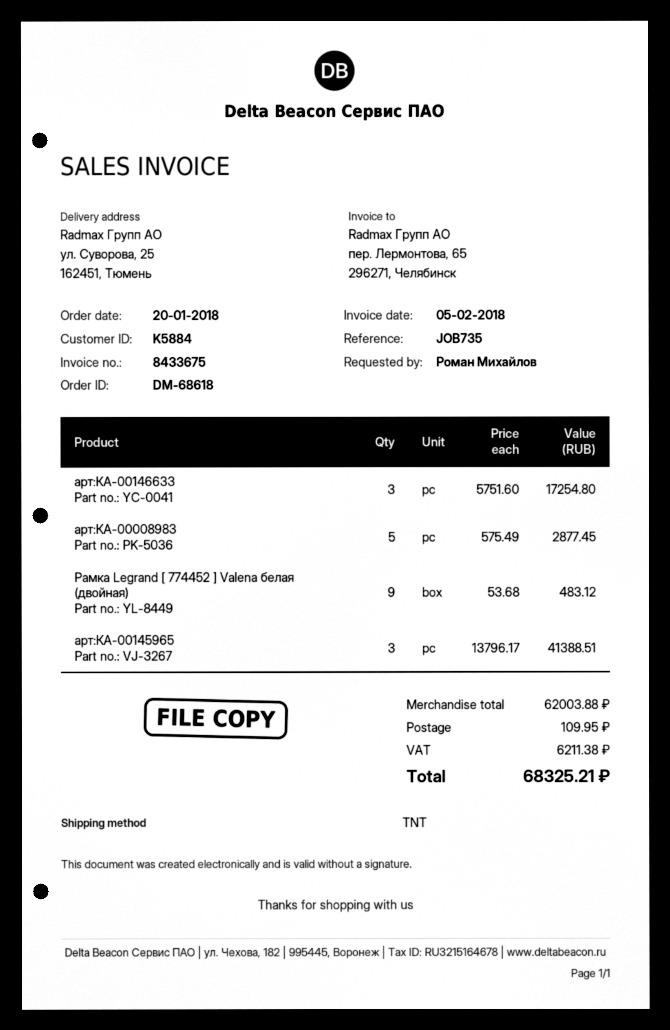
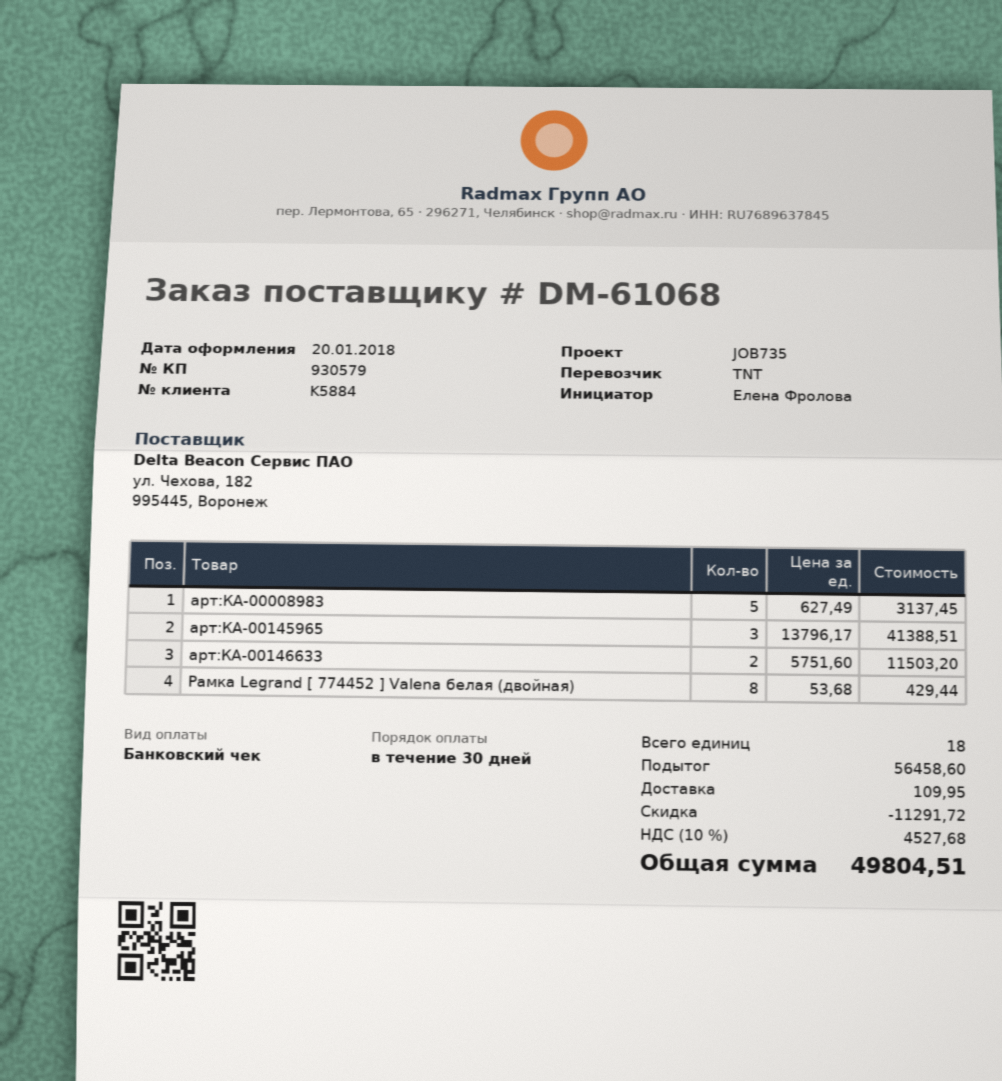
order number: DM-68618 -> DM-61068
ordered by: Роман Михайлов -> Елена Фролова
арт:КА-00146633: 3 x 5751.60 = 17254.80 -> 2 x 5751.60 = 11503.20
арт:КА-00008983: 5 x 575.49 = 2877.45 -> 5 x 627.49 = 3137.45
Рамка Legrand [ 774452 ] Valena белая (двойная): 9 x 53.68 = 483.12 -> 8 x 53.68 = 429.44
subtotal: 62003.88 -> 56458.60
discount: none -> 11291.72
tax: 6211.38 -> 4527.68
total: 68325.21 -> 49804.51

